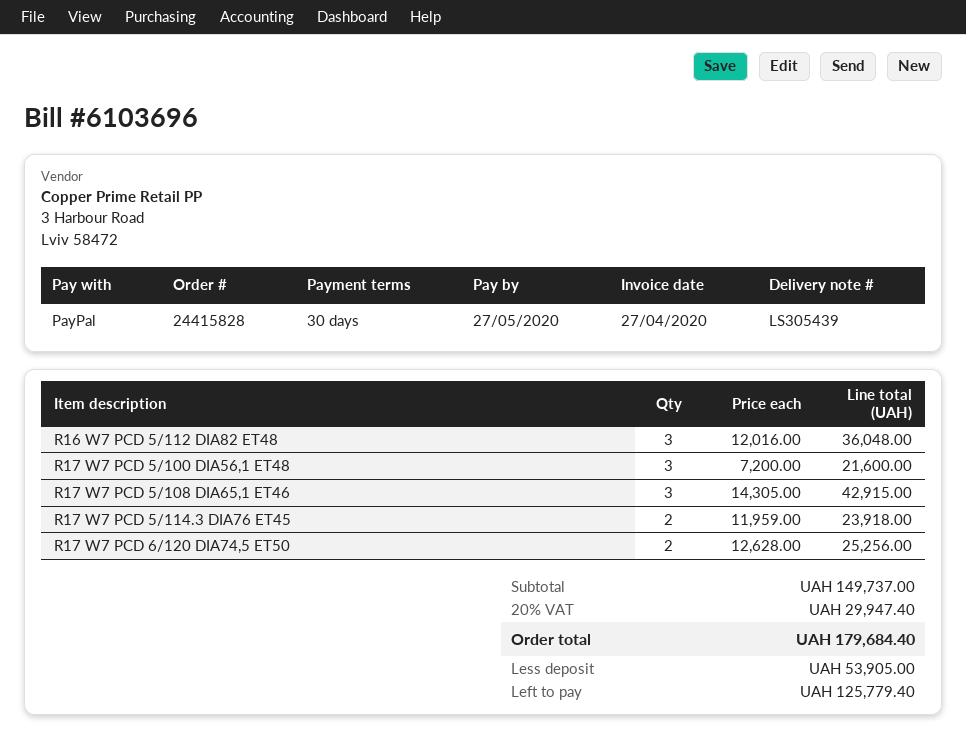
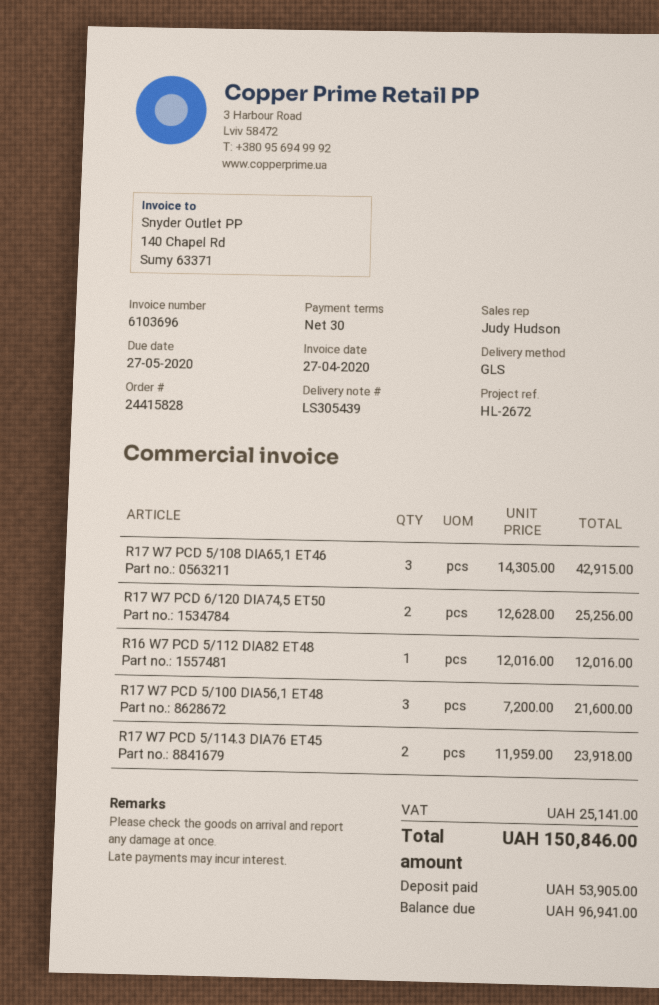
R16 W7 PCD 5/112 DIA82 ET48: 3 x 12016.00 = 36048.00 -> 1 x 12016.00 = 12016.00
tax: 29947.40 -> 25141.00
total: 179684.40 -> 150846.00
balance: 125779.40 -> 96941.00

